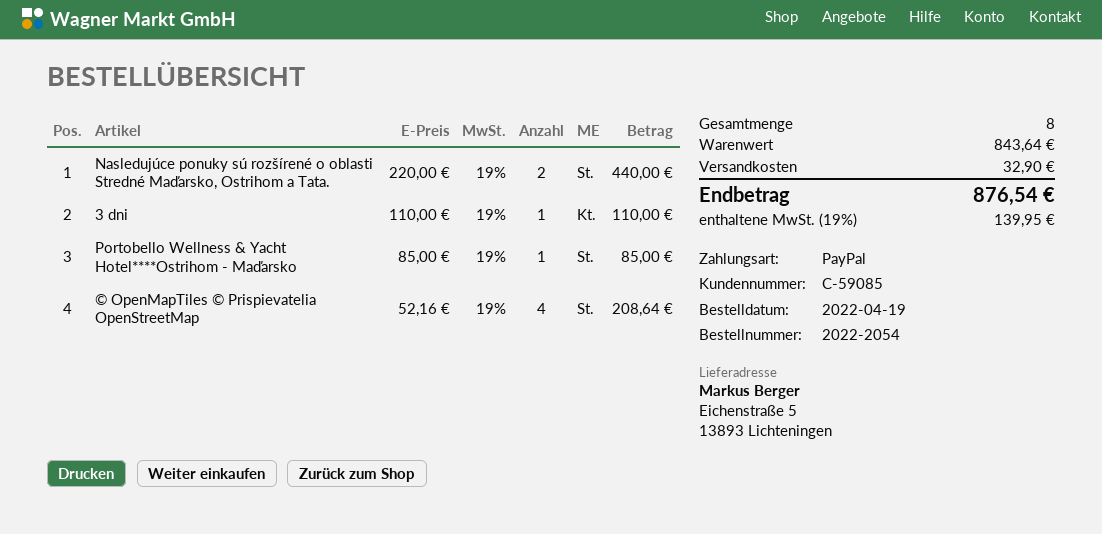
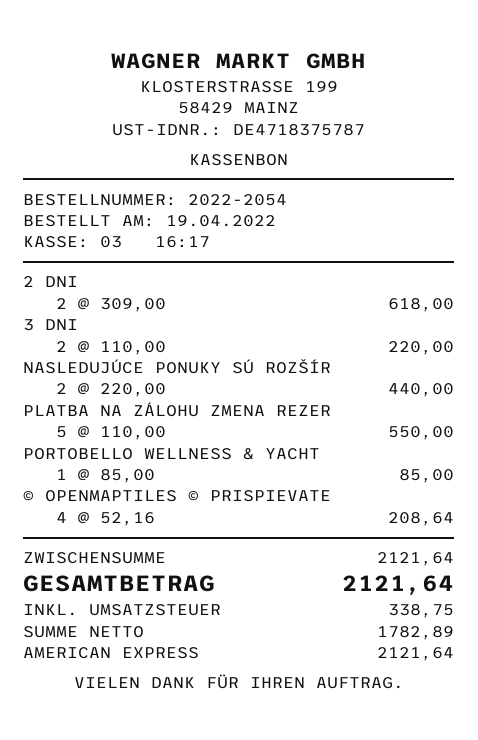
payment method: PayPal -> American Express
3 dni: 1 x 110.00 = 110.00 -> 2 x 110.00 = 220.00
2 DNI: none -> 2 x 309.00 = 618.00
PLATBA NA ZÁLOHU ZMENA REZER: none -> 5 x 110.00 = 550.00
subtotal: 843.64 -> 2121.64
shipping: 32.90 -> none
tax: 139.95 -> 338.75
total: 876.54 -> 2121.64

